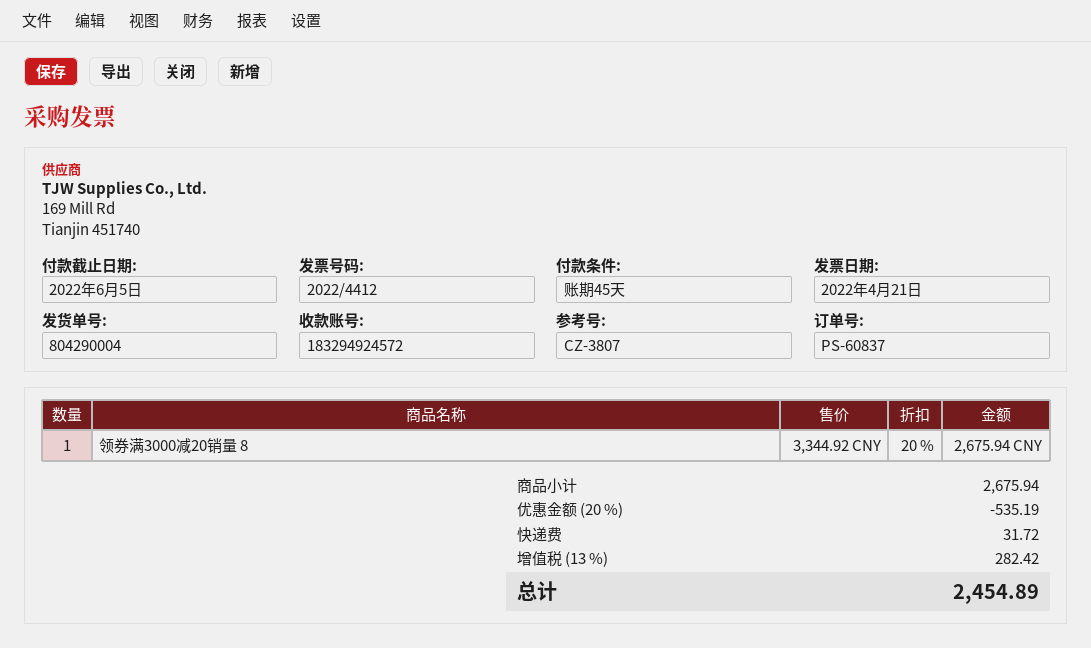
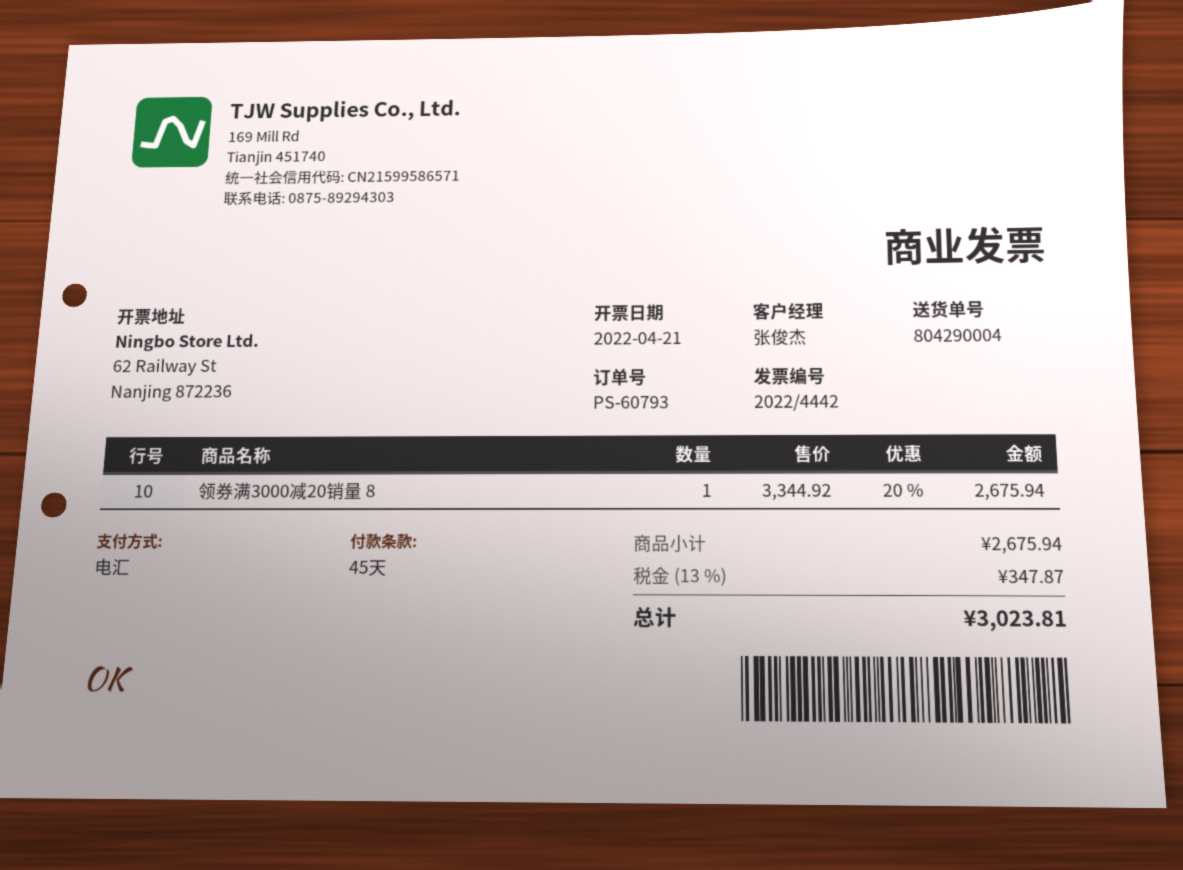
order number: PS-60837 -> PS-60793
invoice number: 2022/4412 -> 2022/4442
discount: 20% = 535.19 -> none
shipping: 31.72 -> none
tax: 13% = 282.42 -> 13% = 347.87
total: 2454.89 -> 3023.81

